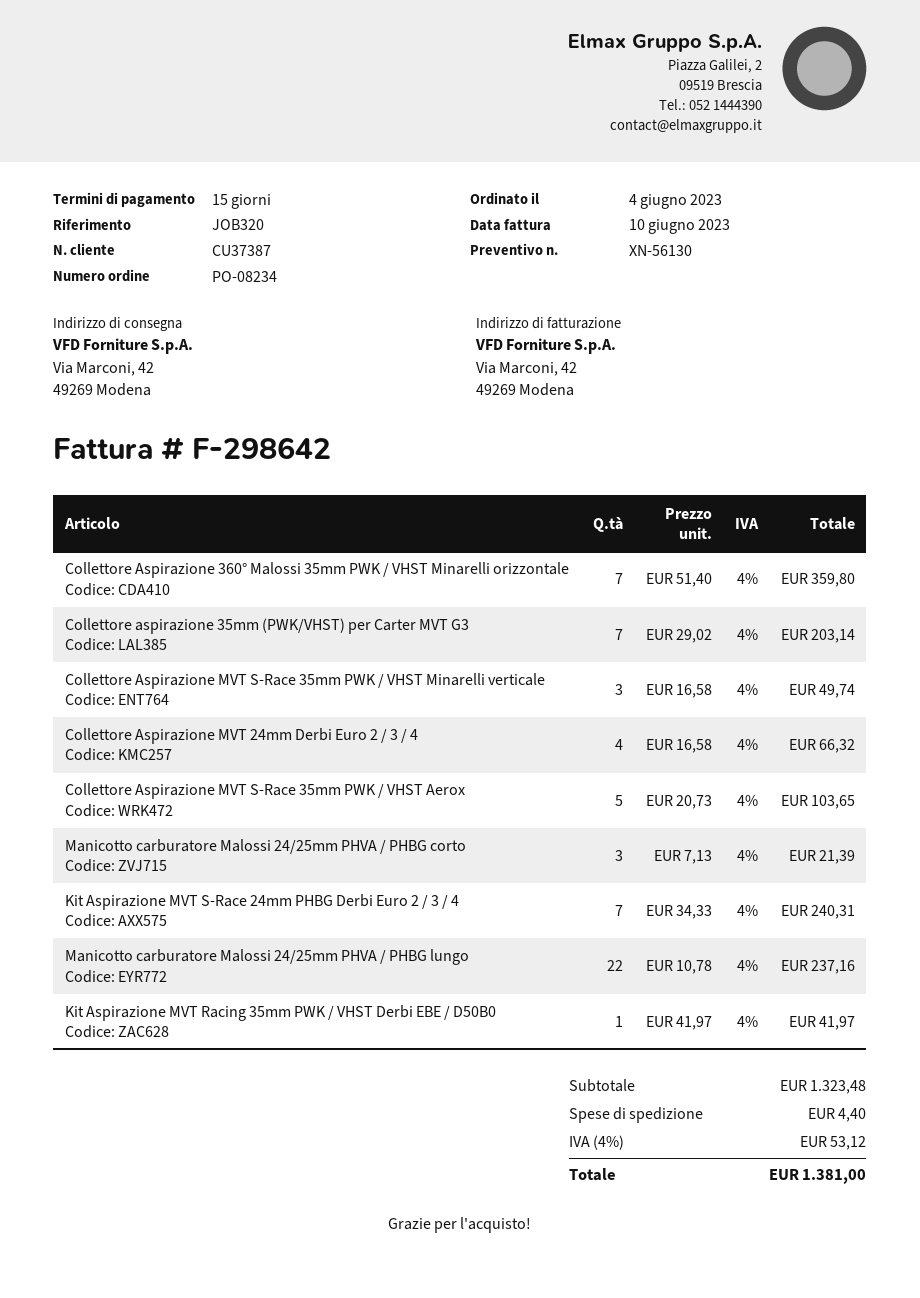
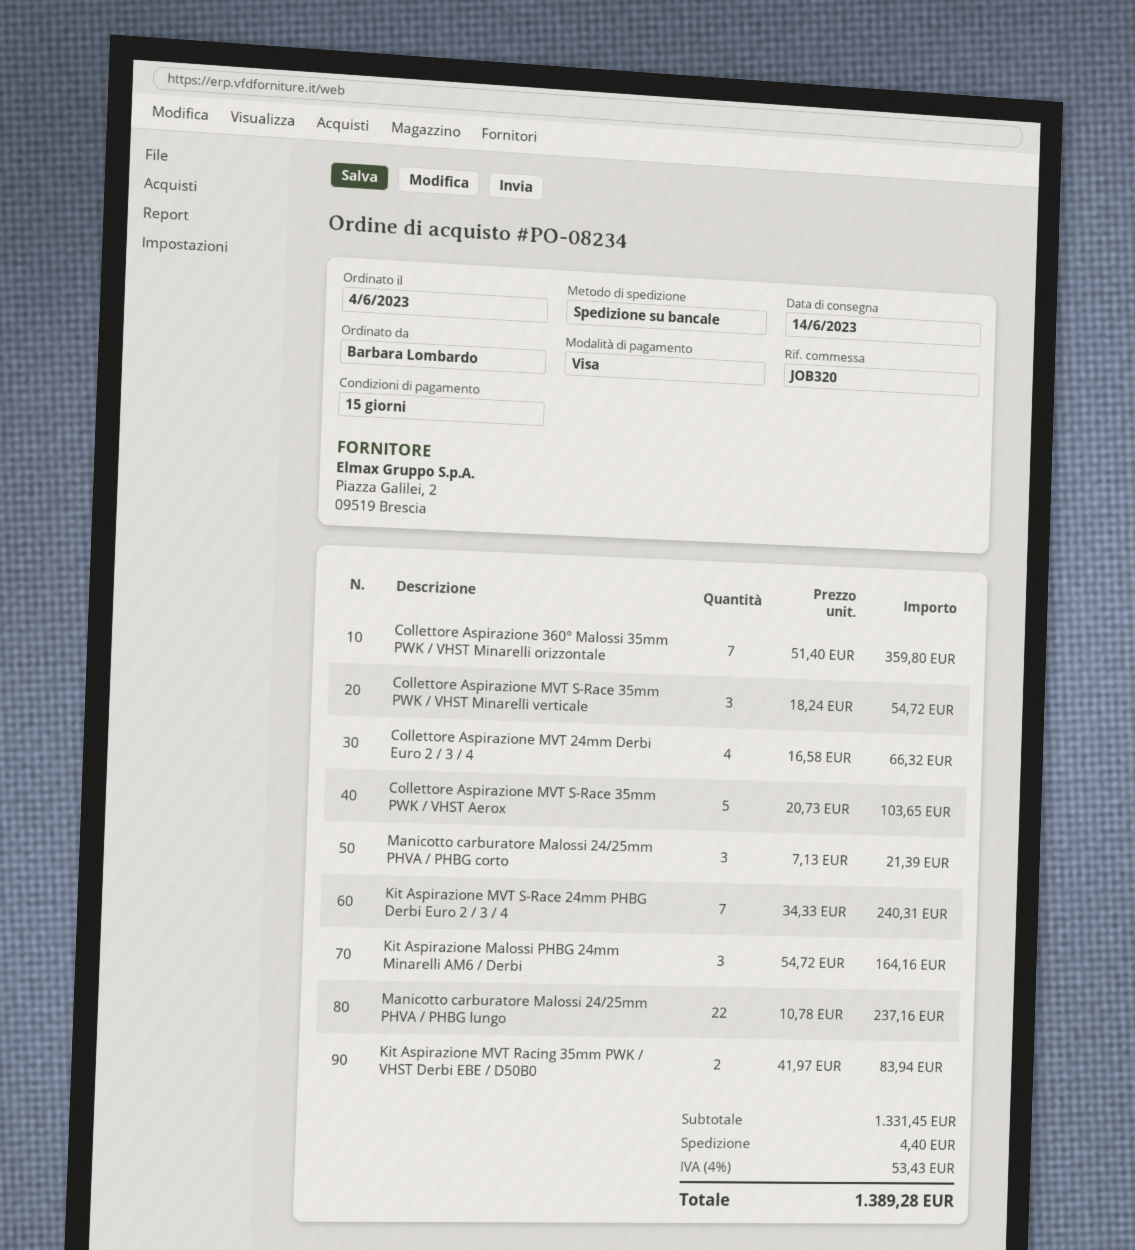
Collettore aspirazione 35mm (PWK/VHST) per Carter MVT G3: 7 x 29.02 = 203.14 -> none
Collettore Aspirazione MVT S-Race 35mm PWK / VHST Minarelli verticale: 3 x 16.58 = 49.74 -> 3 x 18.24 = 54.72
Kit Aspirazione MVT Racing 35mm PWK / VHST Derbi EBE / D50B0: 1 x 41.97 = 41.97 -> 2 x 41.97 = 83.94
Kit Aspirazione Malossi PHBG 24mm Minarelli AM6 / Derbi: none -> 3 x 54.72 = 164.16
subtotal: 1323.48 -> 1331.45
tax: 4% = 53.12 -> 4% = 53.43
total: 1381.00 -> 1389.28

